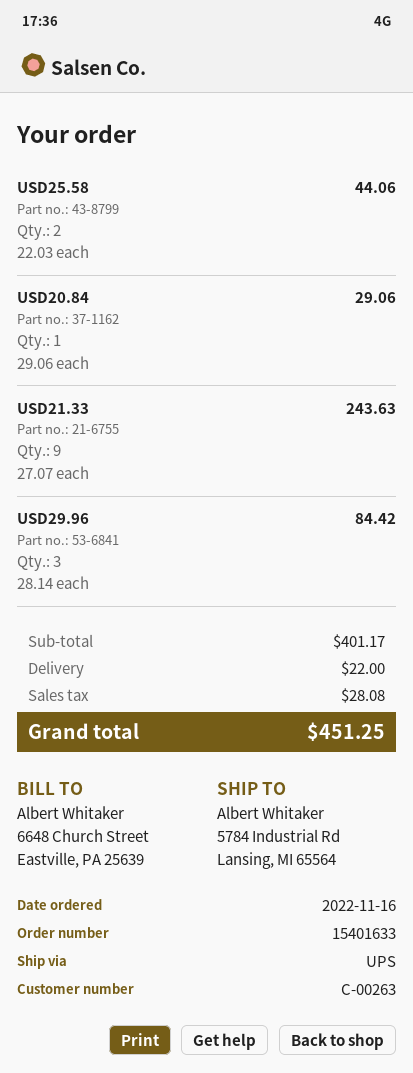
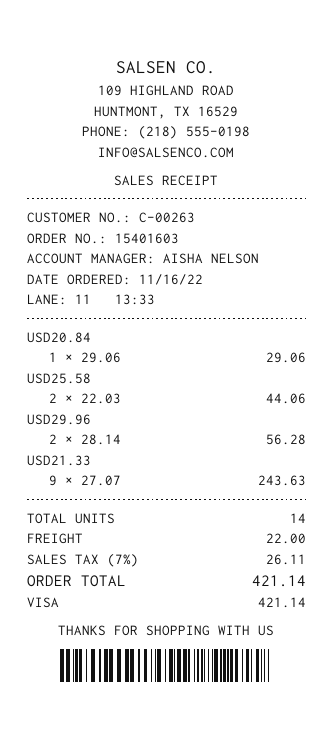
order number: 15401633 -> 15401603
USD29.96: 3 x 28.14 = 84.42 -> 2 x 28.14 = 56.28
tax: 28.08 -> 26.11
total: 451.25 -> 421.14

